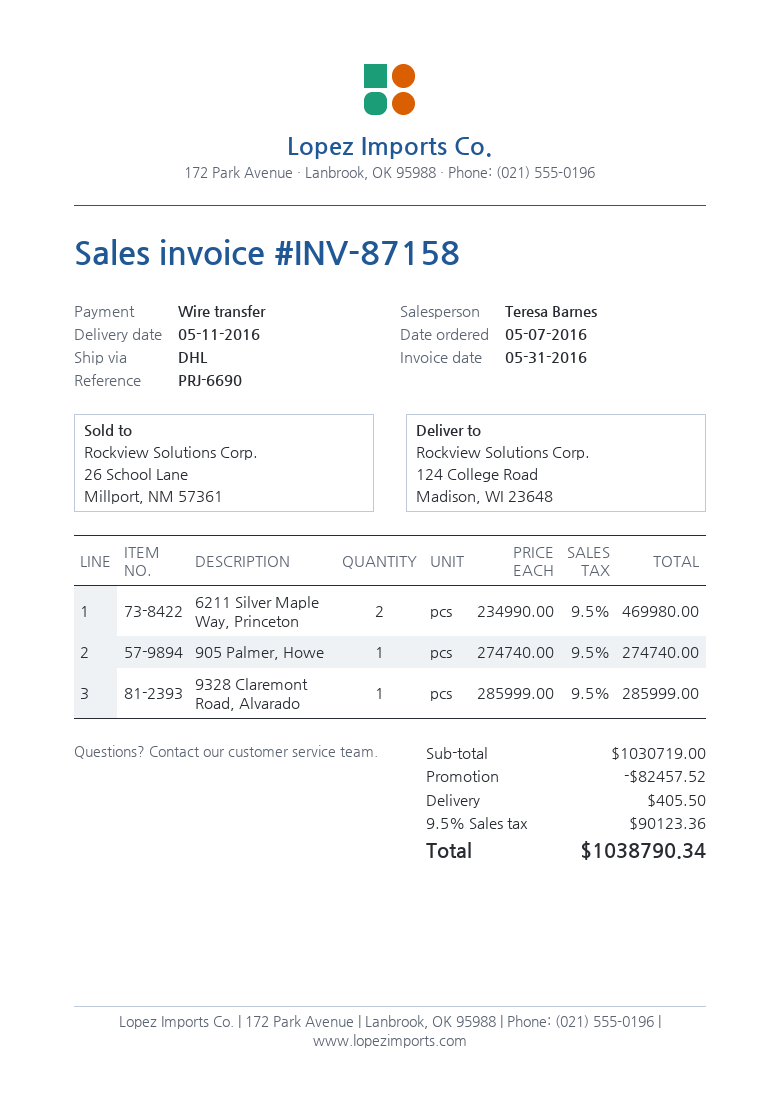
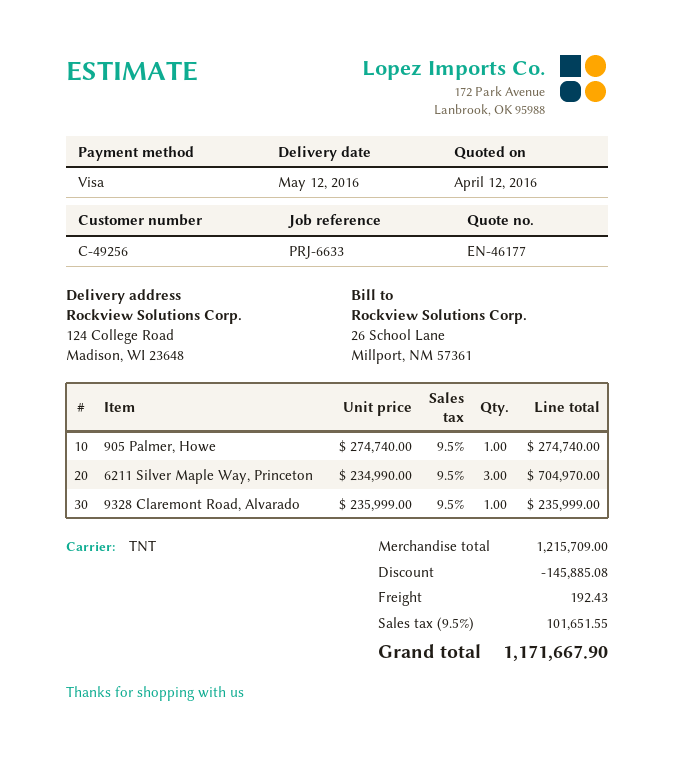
delivery date: 2016-05-11 -> 2016-05-12
reference: PRJ-6690 -> PRJ-6633
payment method: bank transfer -> Visa
shipping method: DHL -> TNT
6211 Silver Maple Way, Princeton: 2 x 234990.00 = 469980.00 -> 3 x 234990.00 = 704970.00
9328 Claremont Road, Alvarado: 1 x 285999.00 = 285999.00 -> 1 x 235999.00 = 235999.00
subtotal: 1030719.00 -> 1215709.00
discount: 82457.52 -> 145885.08
shipping: 405.50 -> 192.43
tax: 9.5% = 90123.36 -> 9.5% = 101651.55
total: 1038790.34 -> 1171667.90

